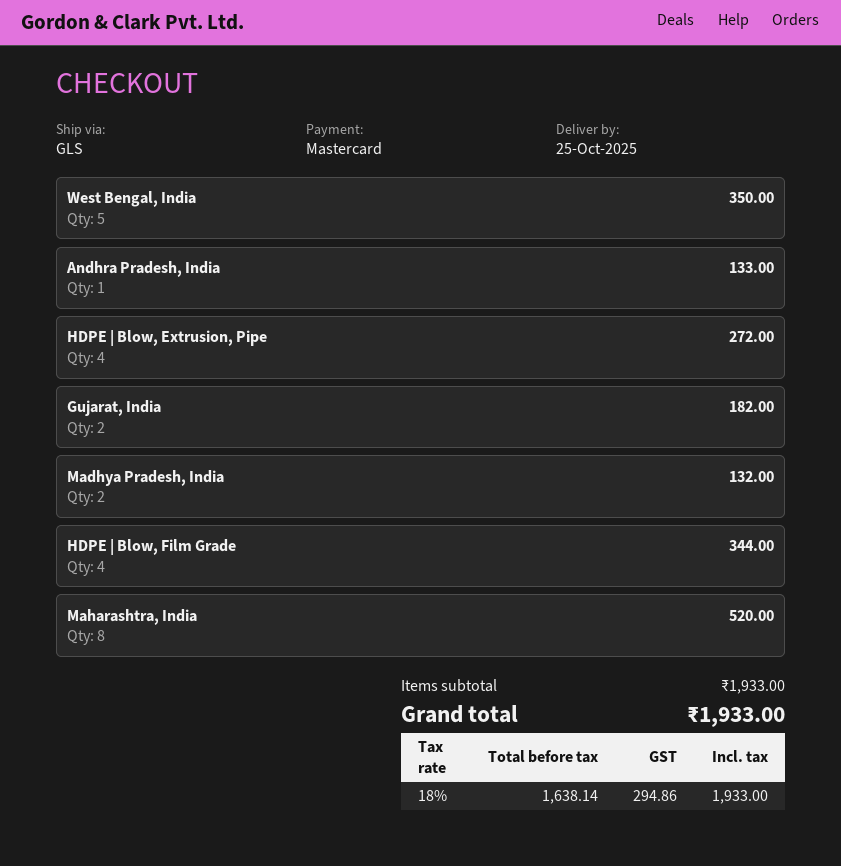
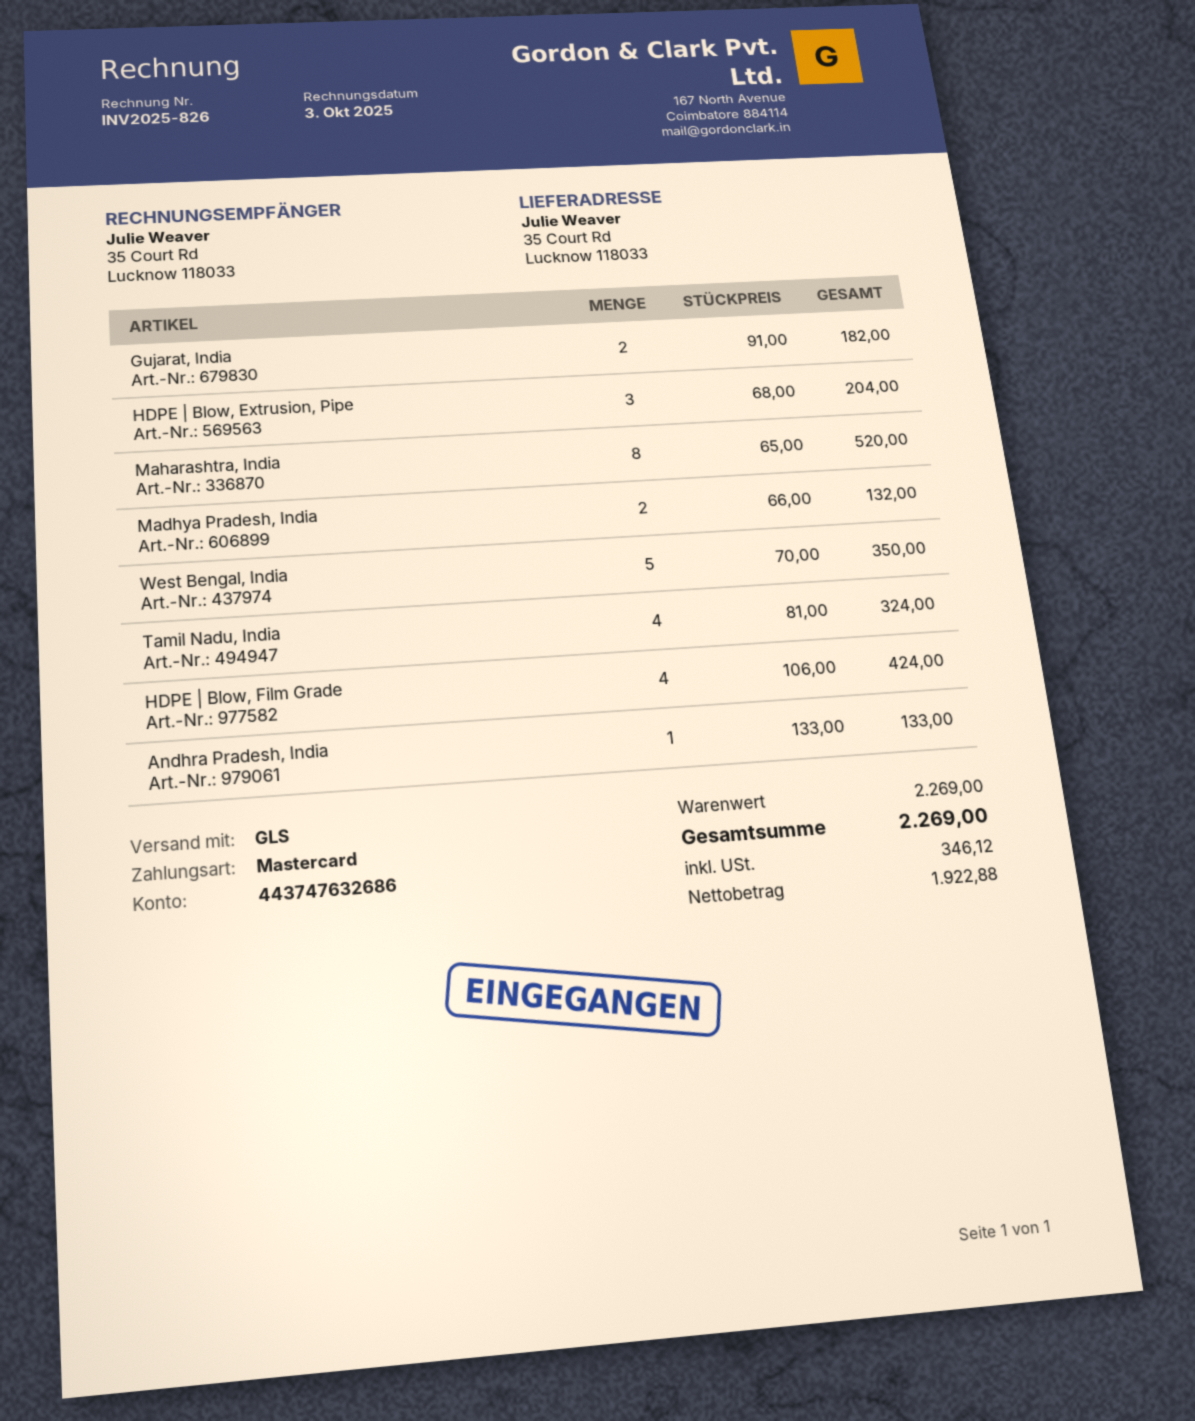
HDPE | Blow, Extrusion, Pipe: 4 for 272.00 -> 3 for 204.00
HDPE | Blow, Film Grade: 4 for 344.00 -> 4 for 424.00
Tamil Nadu, India: none -> 4 for 324.00
subtotal: 1933.00 -> 2269.00
net: 1638.14 -> 1922.88
tax: 294.86 -> 346.12
total: 1933.00 -> 2269.00

